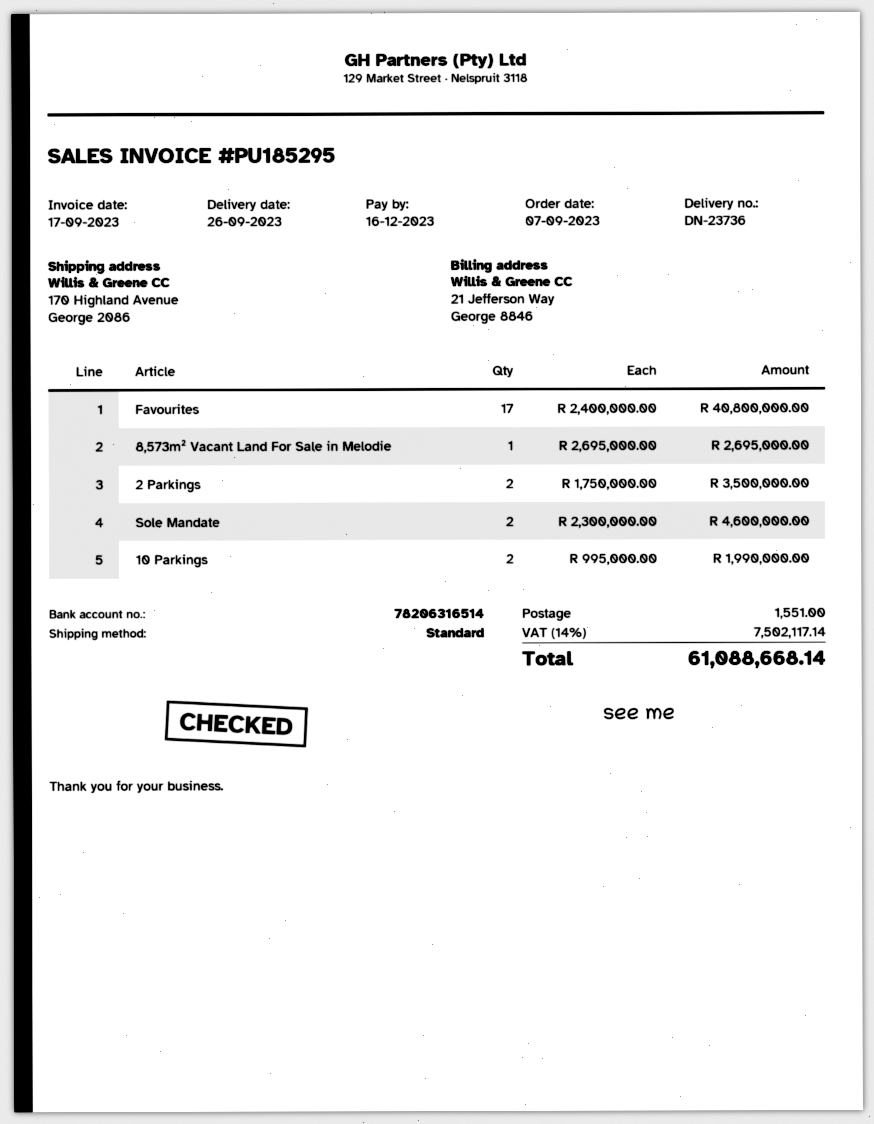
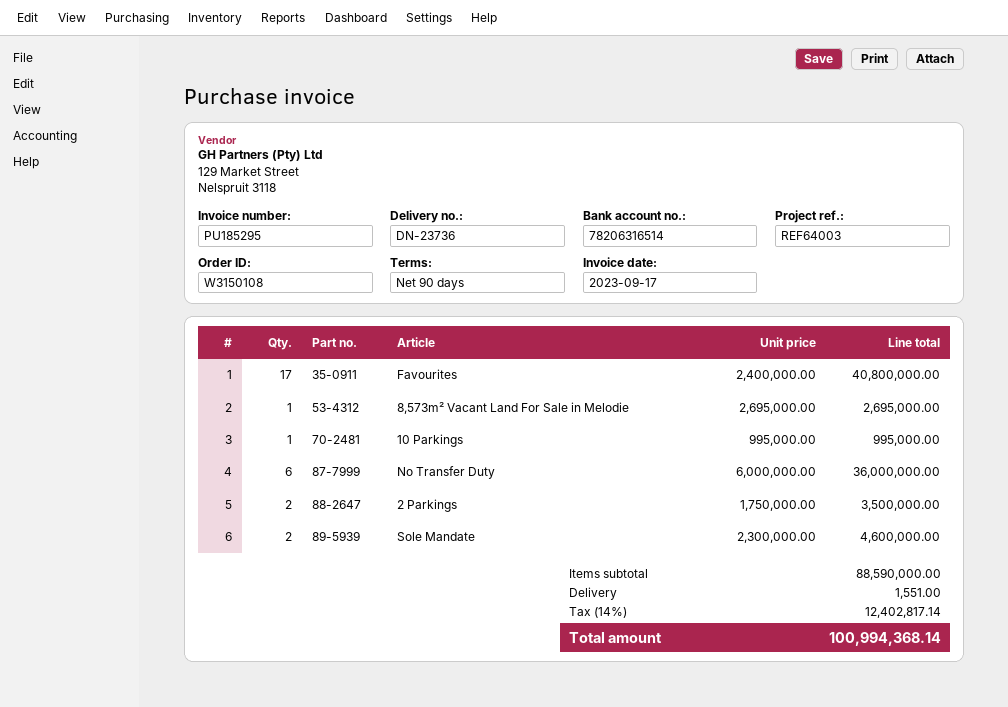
10 Parkings: 2 x 995000.00 = 1990000.00 -> 1 x 995000.00 = 995000.00
No Transfer Duty: none -> 6 x 6000000.00 = 36000000.00
tax: 14% = 7502117.14 -> 14% = 12402817.14
total: 61088668.14 -> 100994368.14

